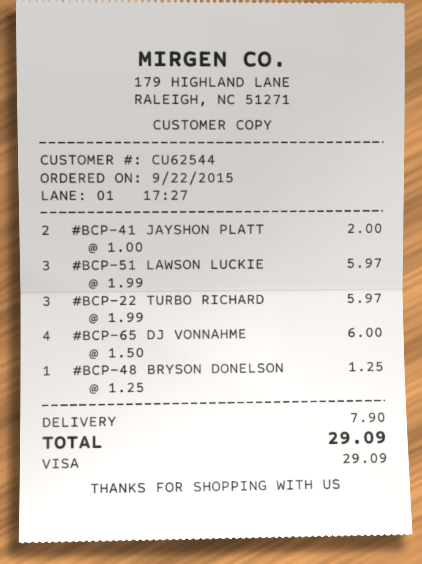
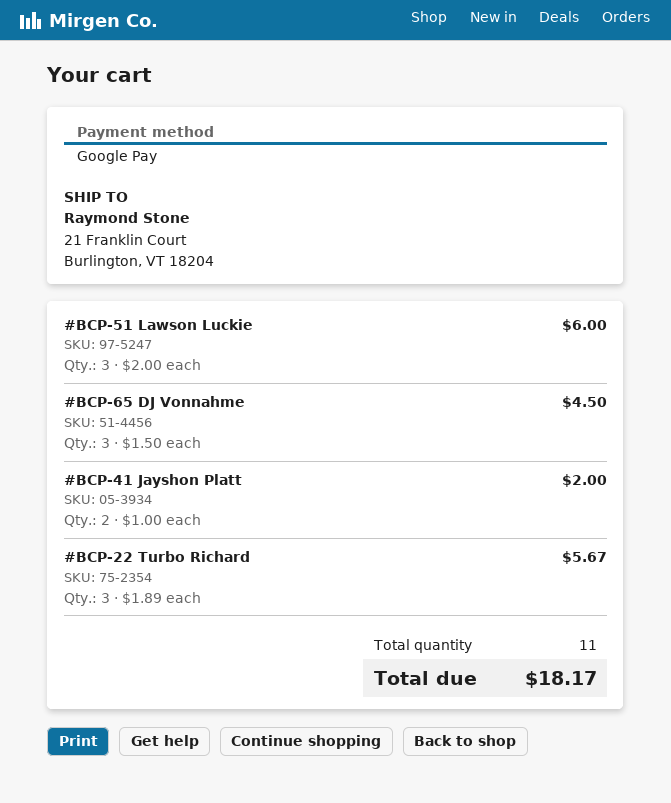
payment method: Visa -> Google Pay
#BCP-51 LAWSON LUCKIE: 3 x 1.99 = 5.97 -> 3 x 2.00 = 6.00
#BCP-22 TURBO RICHARD: 3 x 1.99 = 5.97 -> 3 x 1.89 = 5.67
#BCP-65 DJ VONNAHME: 4 x 1.50 = 6.00 -> 3 x 1.50 = 4.50
#BCP-48 BRYSON DONELSON: 1 x 1.25 = 1.25 -> none
shipping: 7.90 -> none
total: 29.09 -> 18.17

